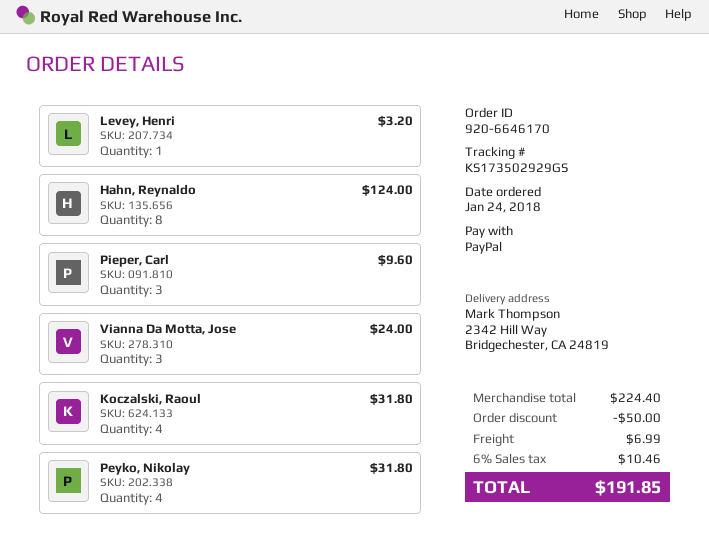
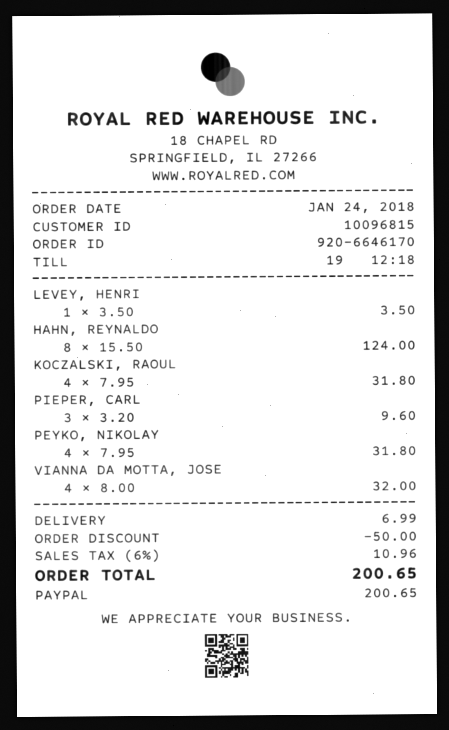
Levey, Henri: 1 for 3.20 -> 1 for 3.50
Vianna Da Motta, Jose: 3 for 24.00 -> 4 for 32.00
tax: 6% = 10.46 -> 6% = 10.96
total: 191.85 -> 200.65

